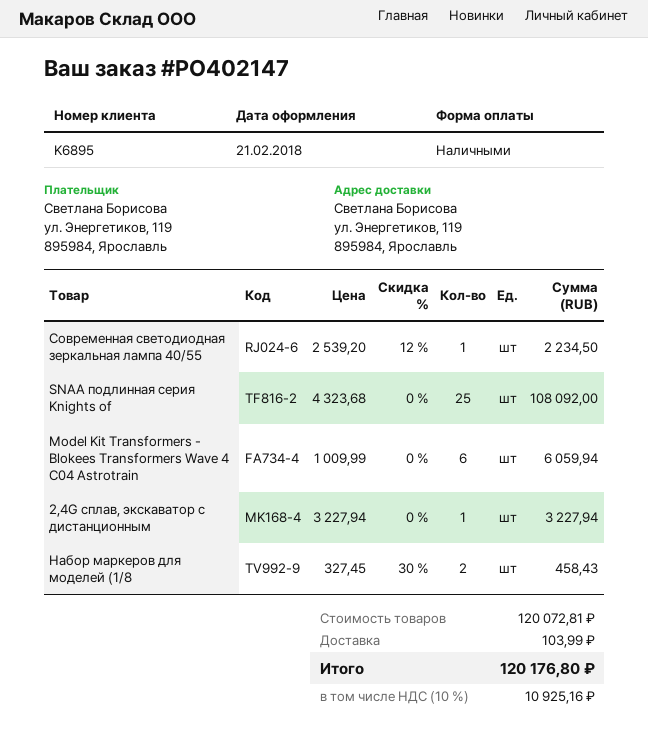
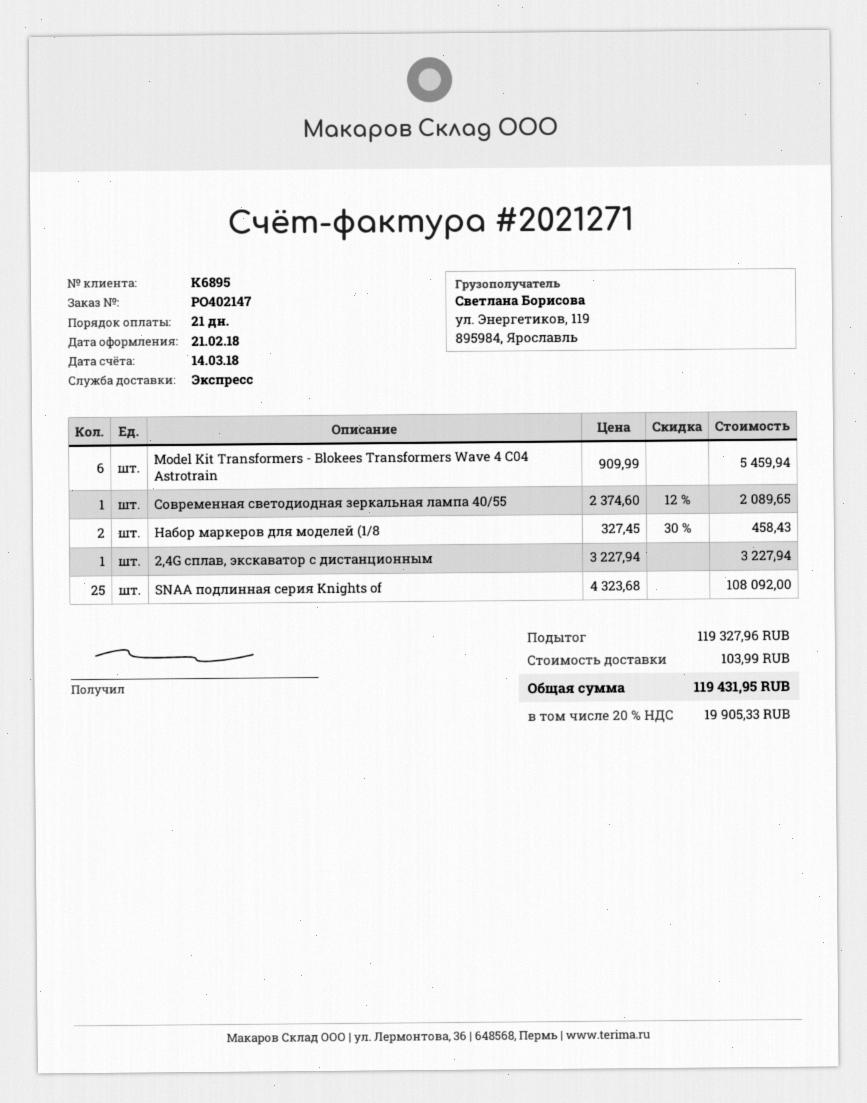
Современная светодиодная зеркальная лампа 40/55: 1 x 2539.20 - 12% = 2234.50 -> 1 x 2374.60 - 12% = 2089.65
Model Kit Transformers - Blokees Transformers Wave 4 C04 Astrotrain: 6 x 1009.99 = 6059.94 -> 6 x 909.99 = 5459.94
subtotal: 120072.81 -> 119327.96
tax: 10% = 10925.16 -> 20% = 19905.33
total: 120176.80 -> 119431.95

